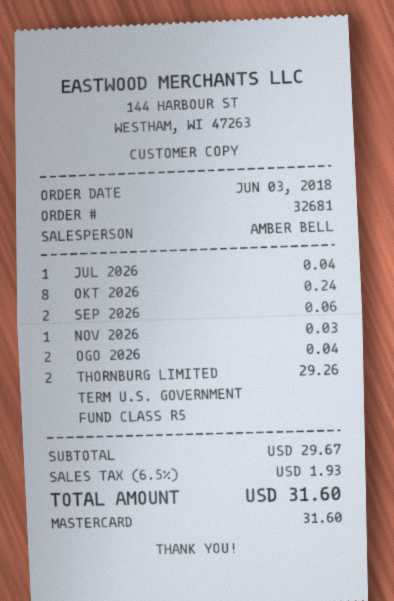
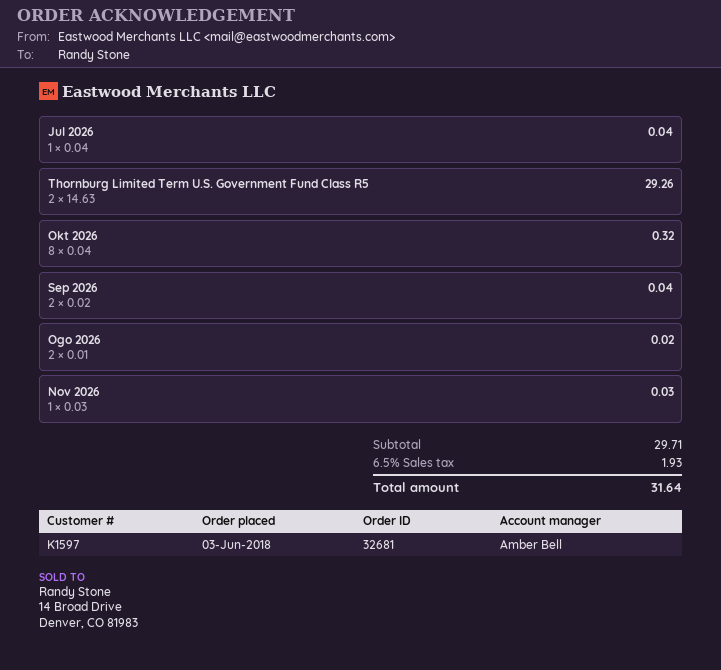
OKT 2026: 8 for 0.24 -> 8 for 0.32
SEP 2026: 2 for 0.06 -> 2 for 0.04
OGO 2026: 2 for 0.04 -> 2 for 0.02
subtotal: 29.67 -> 29.71
total: 31.60 -> 31.64

